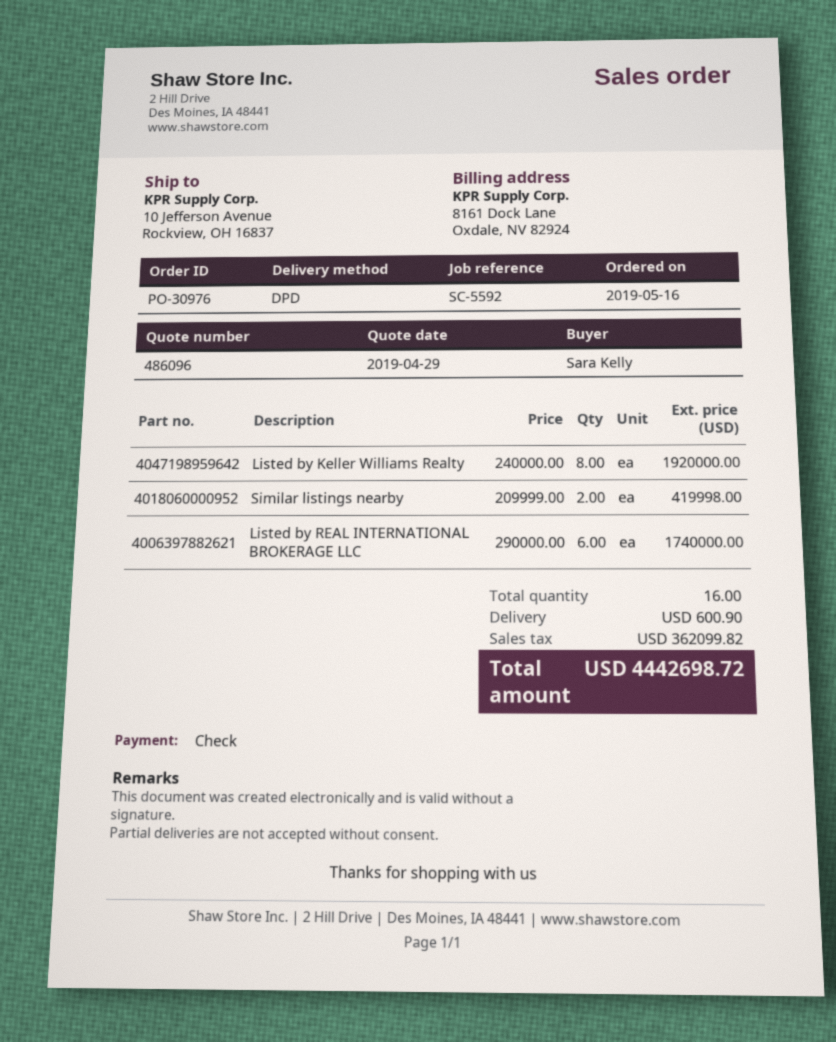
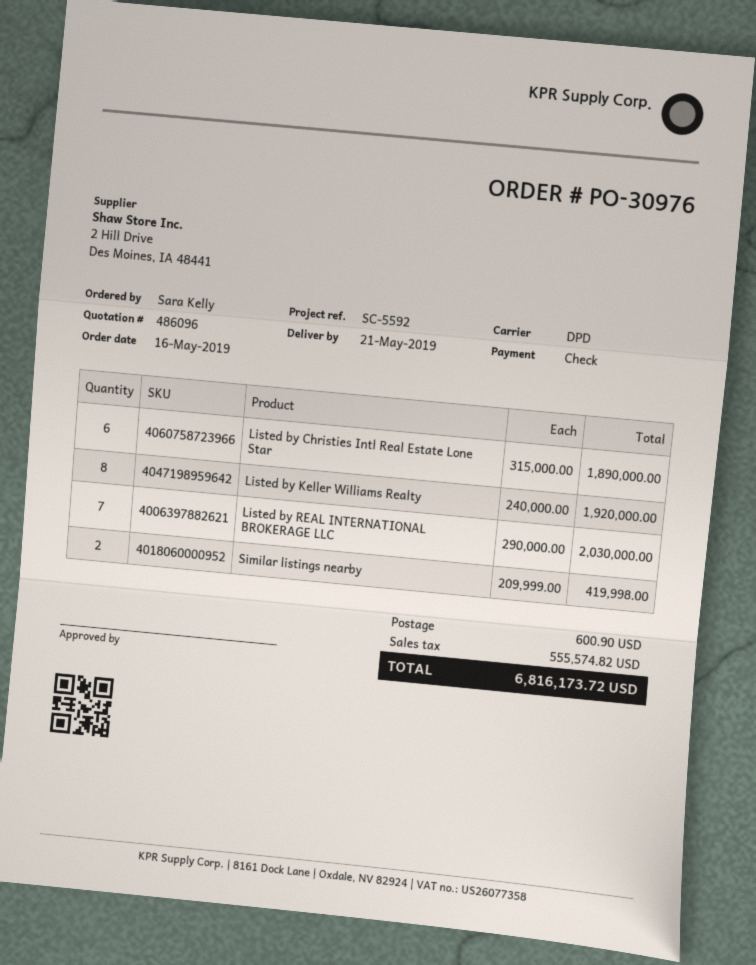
Listed by REAL INTERNATIONAL BROKERAGE LLC: 6 x 290000.00 = 1740000.00 -> 7 x 290000.00 = 2030000.00
Listed by Christies Intl Real Estate Lone Star: none -> 6 x 315000.00 = 1890000.00
tax: 362099.82 -> 555574.82
total: 4442698.72 -> 6816173.72

